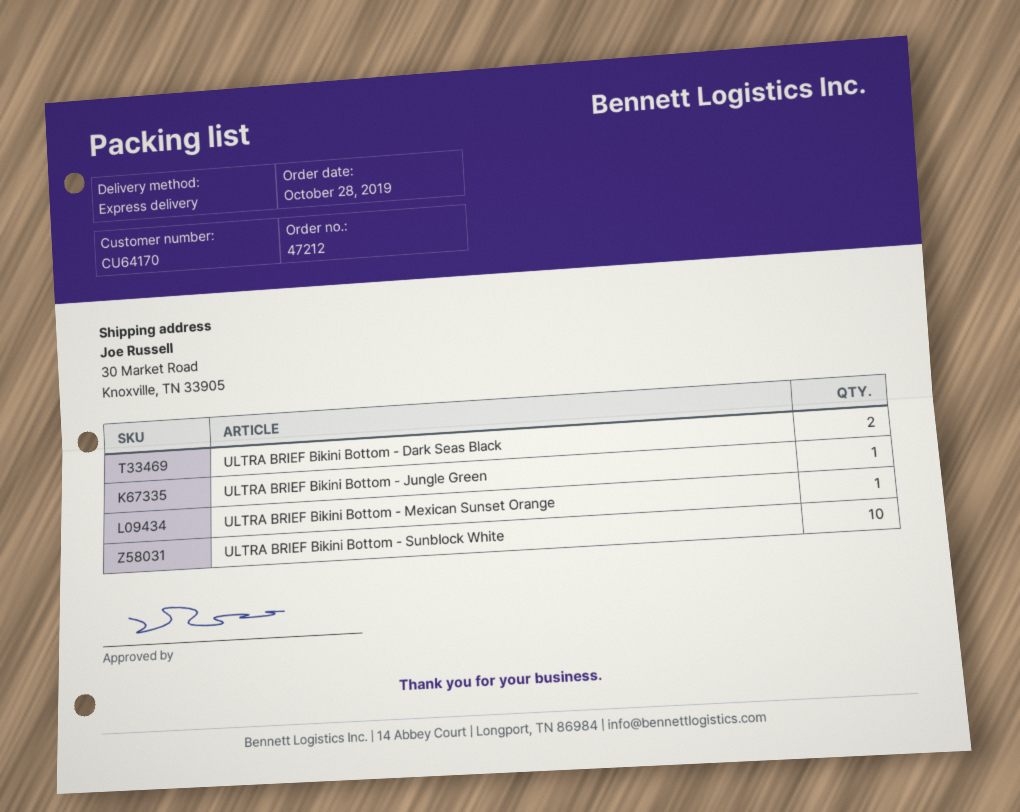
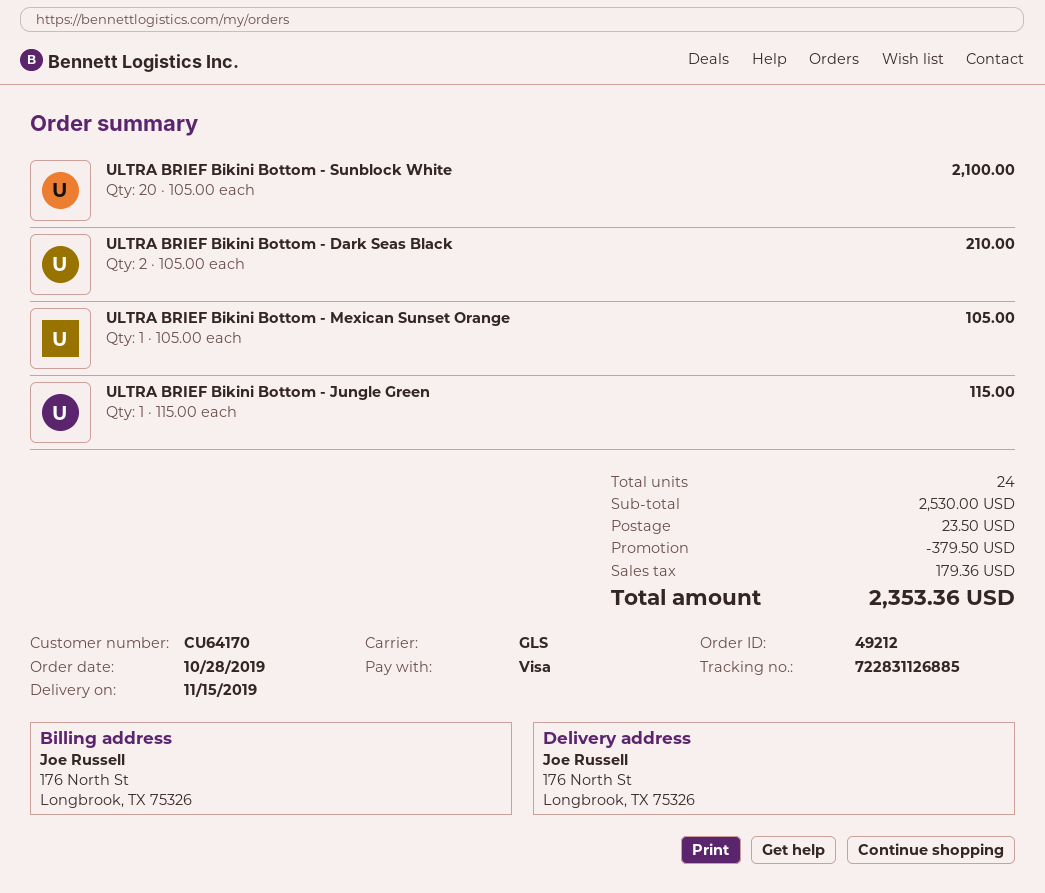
order number: 47212 -> 49212
shipping method: express -> GLS
ship to: 30 Market Road, Knoxville, TN 33905 -> 176 North St, Longbrook, TX 75326
ULTRA BRIEF Bikini Bottom - Sunblock White: 10 -> 20

